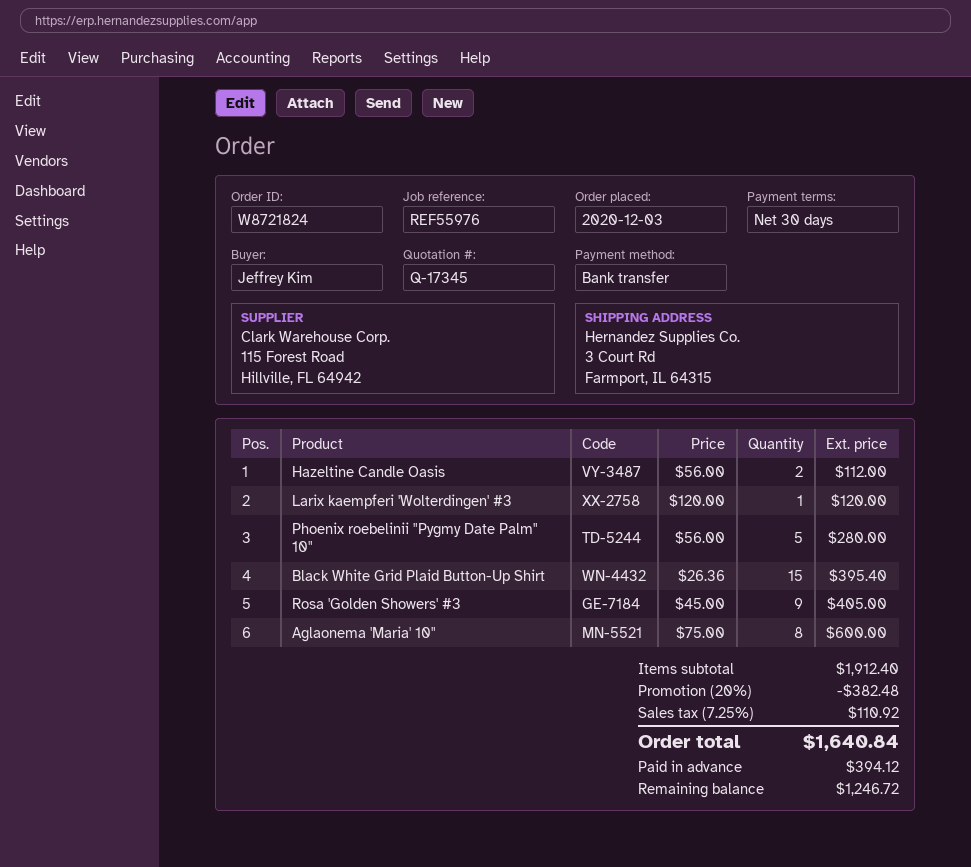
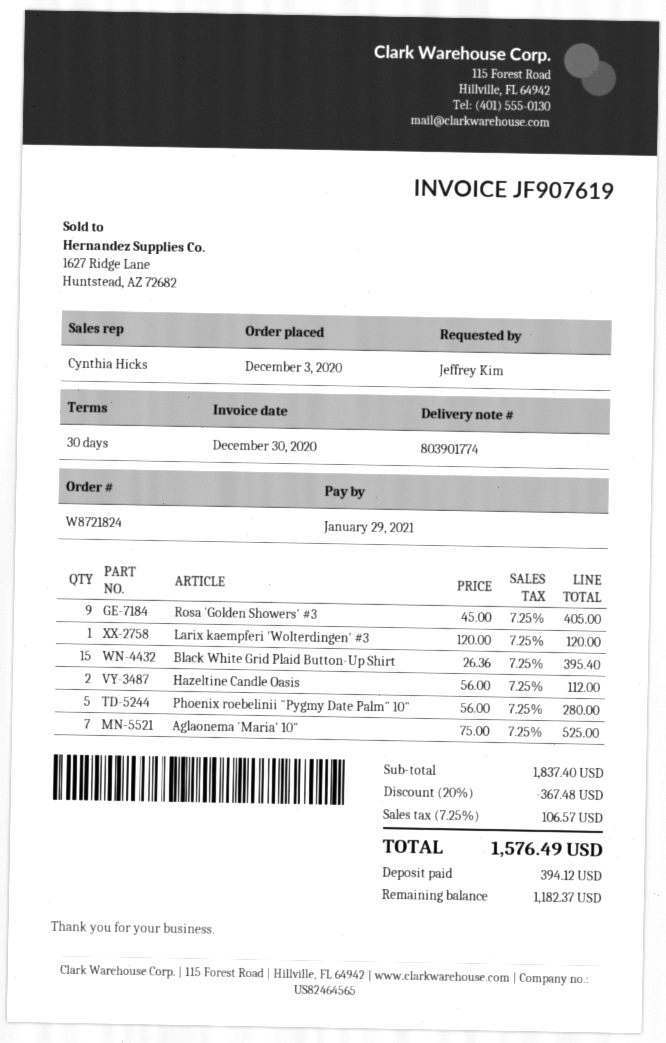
Aglaonema 'Maria' 10": 8 x 75.00 = 600.00 -> 7 x 75.00 = 525.00
subtotal: 1912.40 -> 1837.40
discount: 20% = 382.48 -> 20% = 367.48
tax: 7.25% = 110.92 -> 7.25% = 106.57
total: 1640.84 -> 1576.49
balance: 1246.72 -> 1182.37

